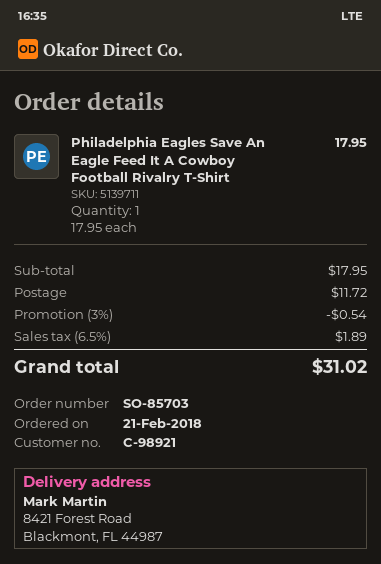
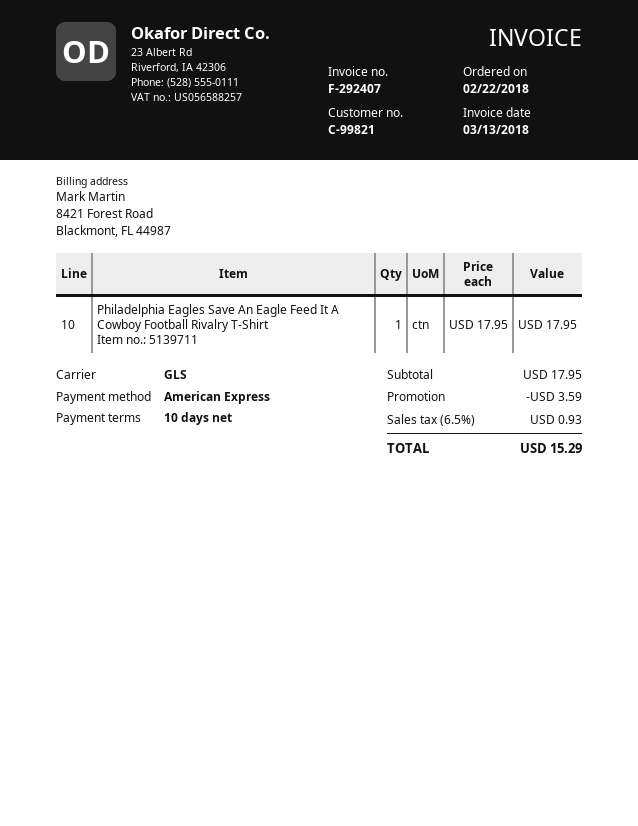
order date: 2018-02-21 -> 2018-02-22
customer number: C-98921 -> C-99821
discount: 0.54 -> 3.59
shipping: 11.72 -> none
tax: 6.5% = 1.89 -> 6.5% = 0.93
total: 31.02 -> 15.29

